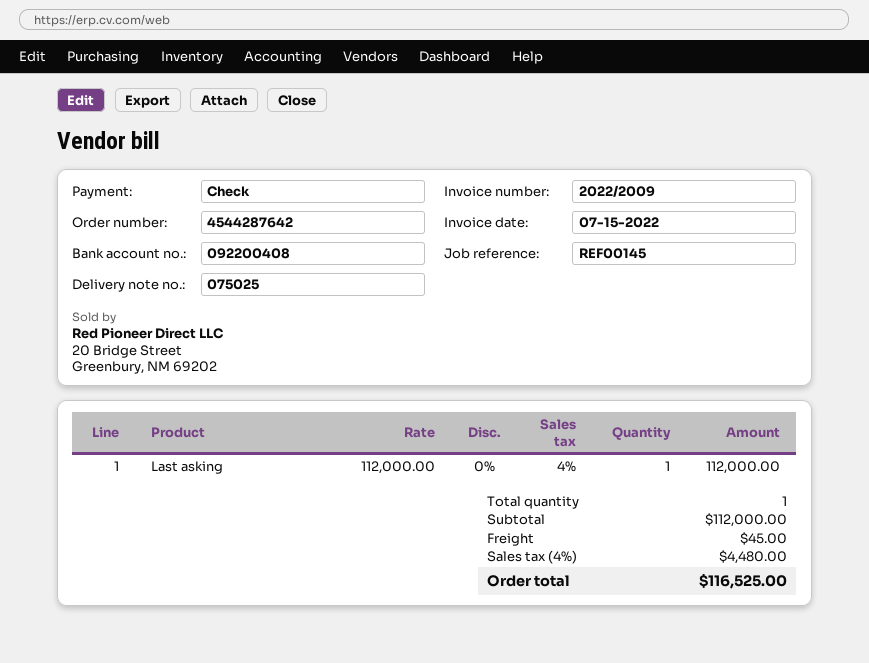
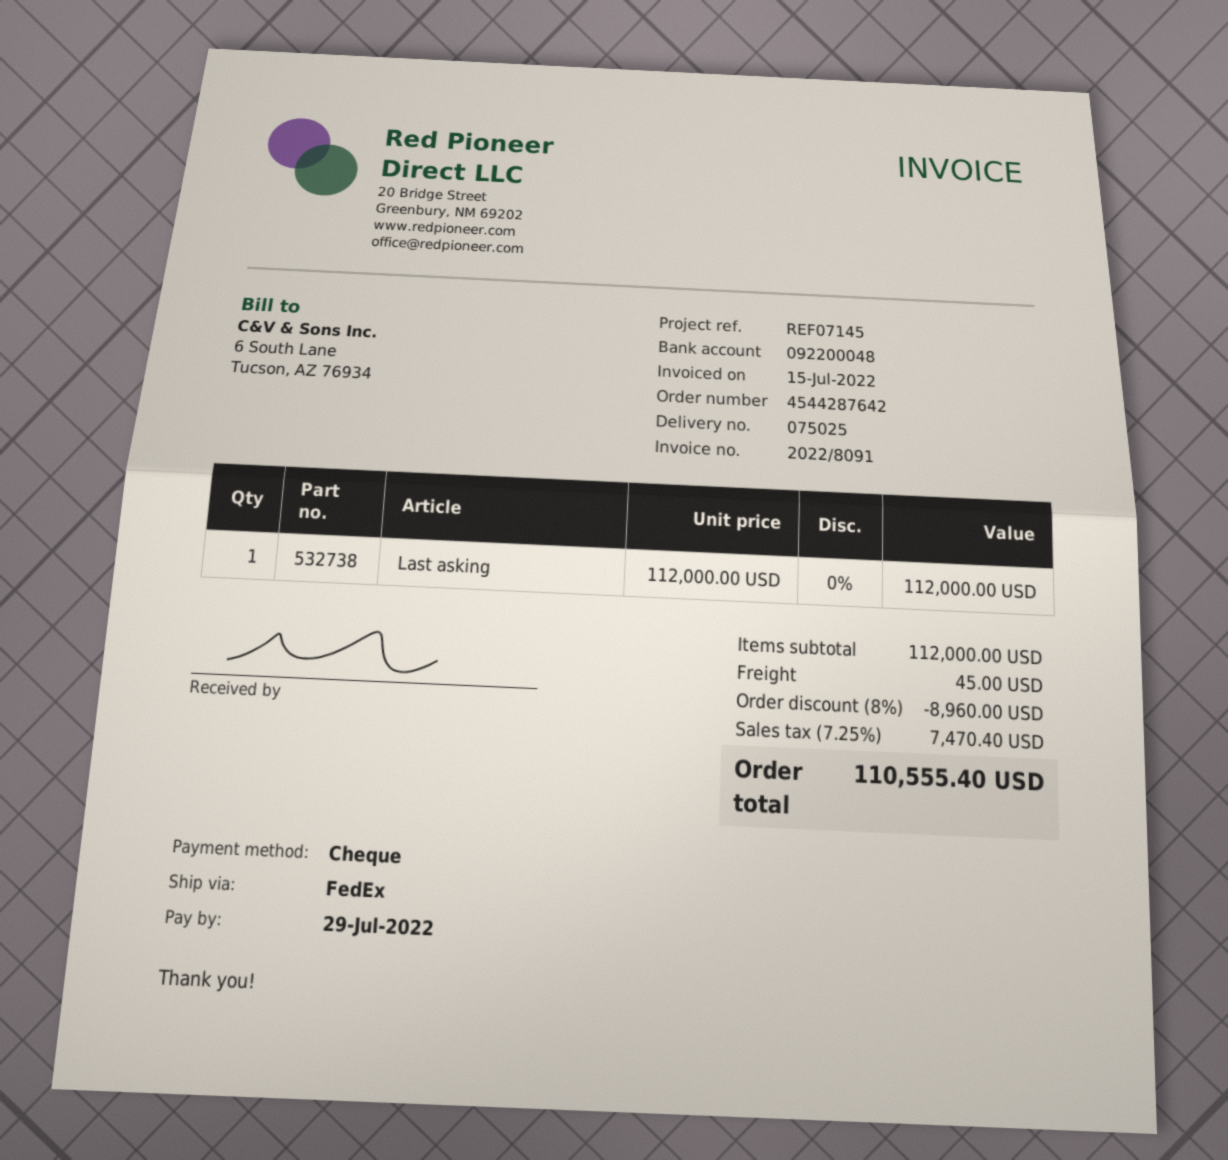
invoice number: 2022/2009 -> 2022/8091
reference: REF00145 -> REF07145
bank account: 092200408 -> 092200048
discount: none -> 8% = 8960.00
tax: 4% = 4480.00 -> 7.25% = 7470.40
total: 116525.00 -> 110555.40

